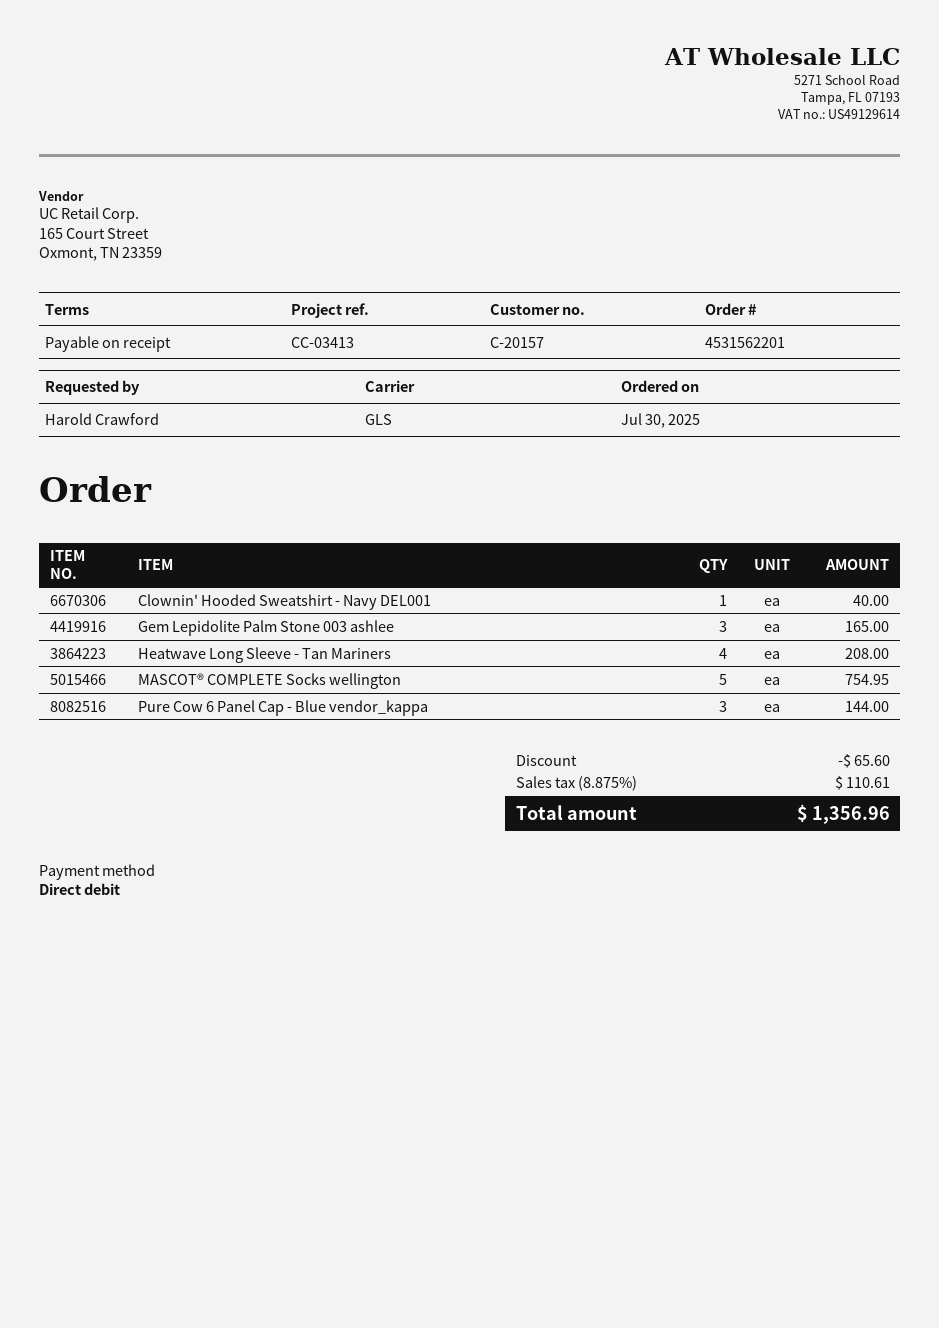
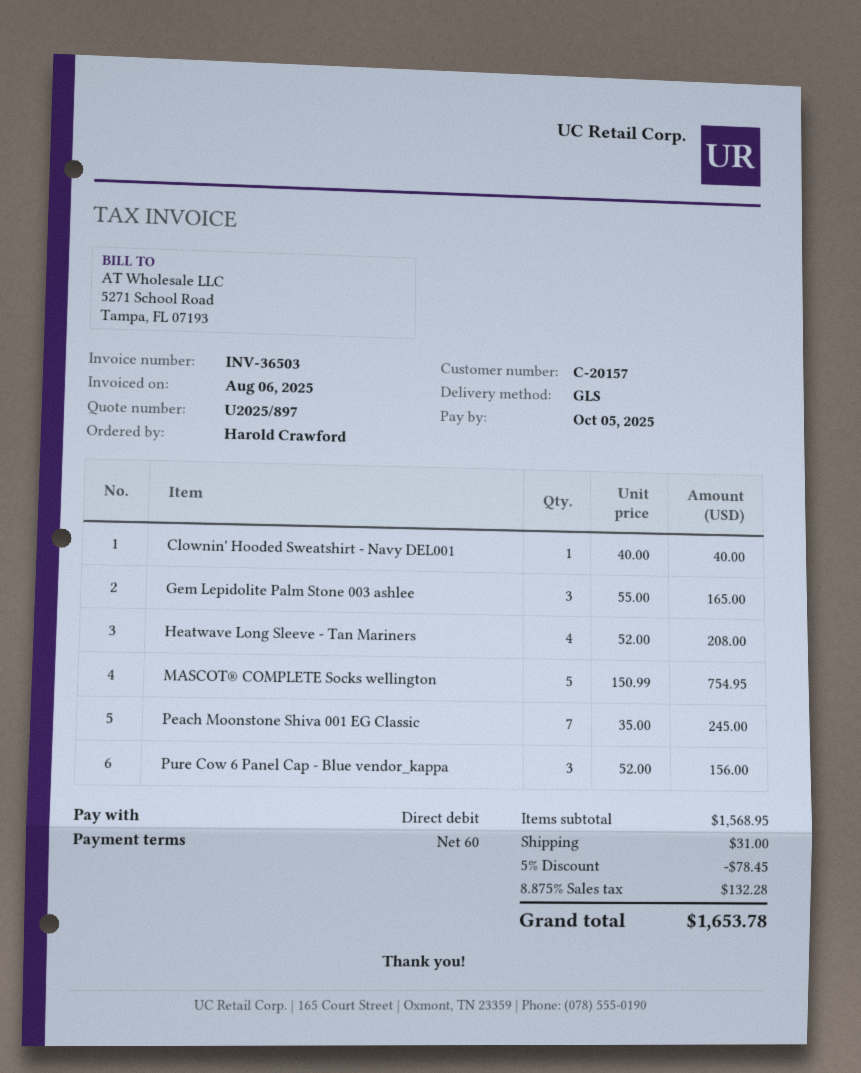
payment terms: on receipt -> 60 days
Pure Cow 6 Panel Cap - Blue vendor_kappa: 3 for 144.00 -> 3 for 156.00
Peach Moonstone Shiva 001 EG Classic: none -> 7 for 245.00
discount: 65.60 -> 78.45
shipping: none -> 31.00
tax: 8.875% = 110.61 -> 8.875% = 132.28
total: 1356.96 -> 1653.78

